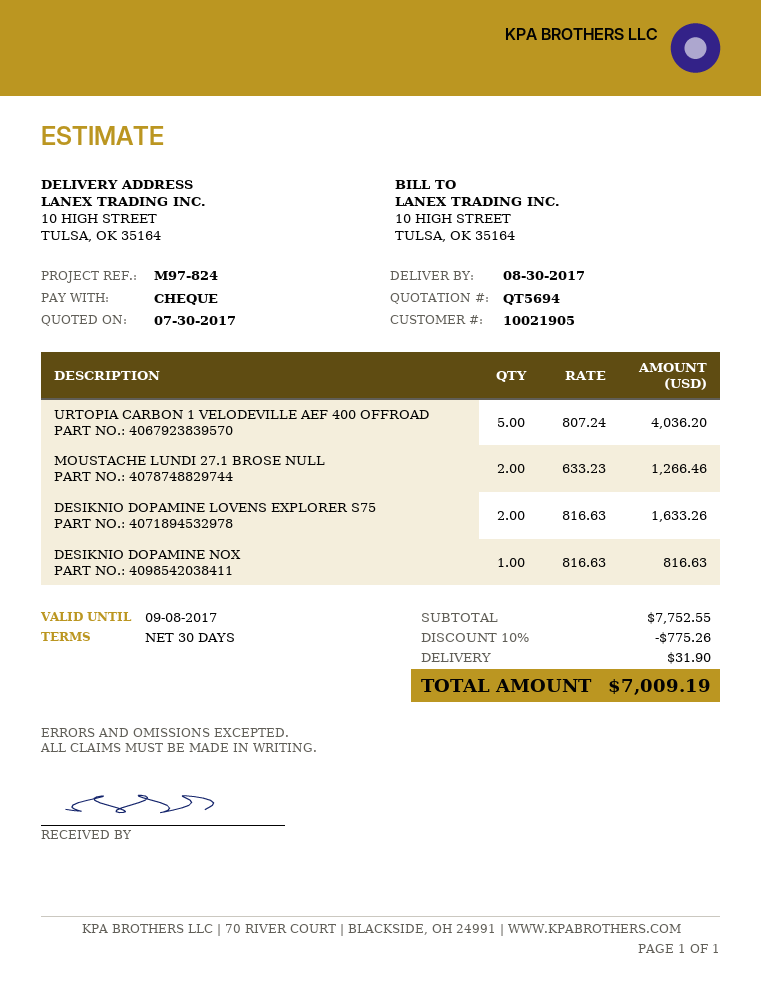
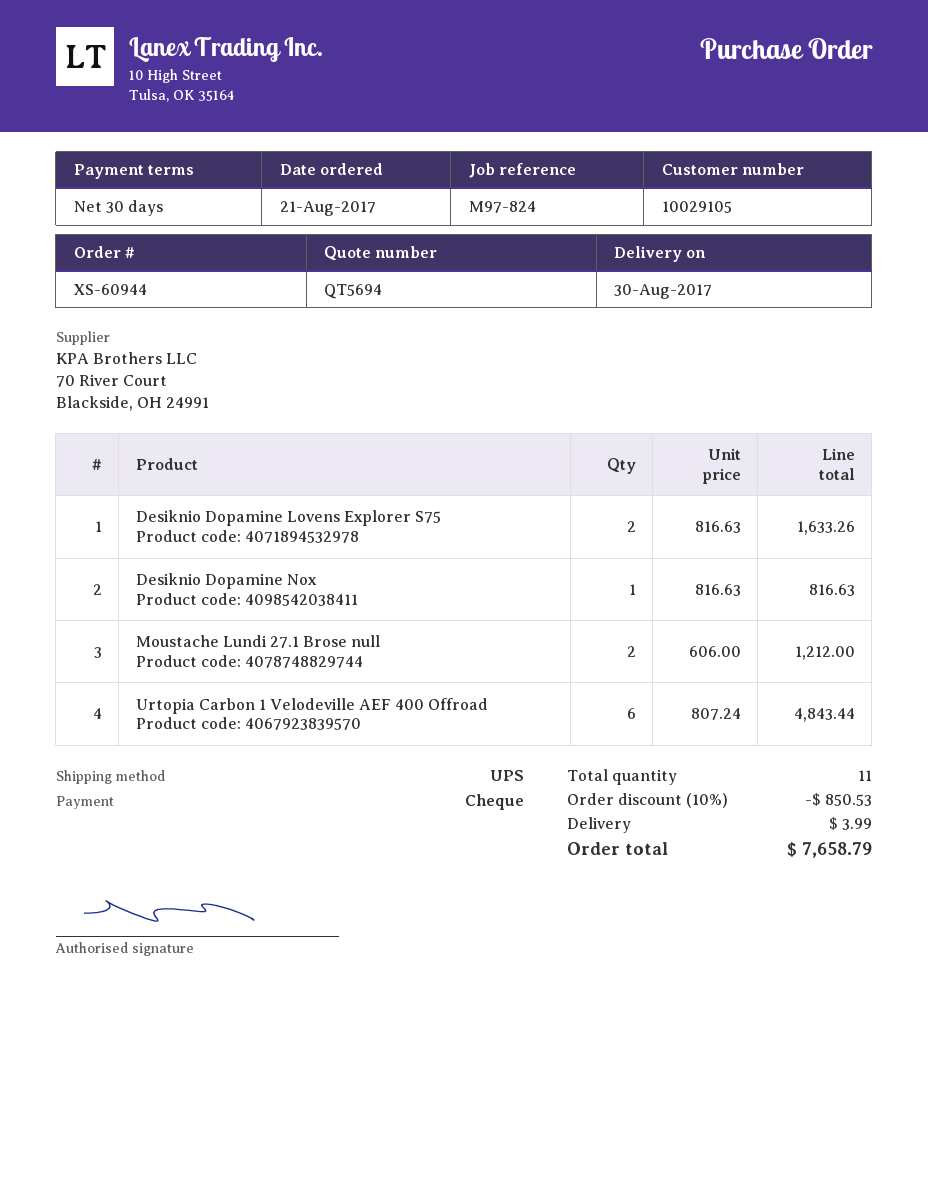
customer number: 10021905 -> 10029105
URTOPIA CARBON 1 VELODEVILLE AEF 400 OFFROAD: 5 x 807.24 = 4036.20 -> 6 x 807.24 = 4843.44
MOUSTACHE LUNDI 27.1 BROSE NULL: 2 x 633.23 = 1266.46 -> 2 x 606.00 = 1212.00
discount: 10% = 775.26 -> 10% = 850.53
shipping: 31.90 -> 3.99
total: 7009.19 -> 7658.79

